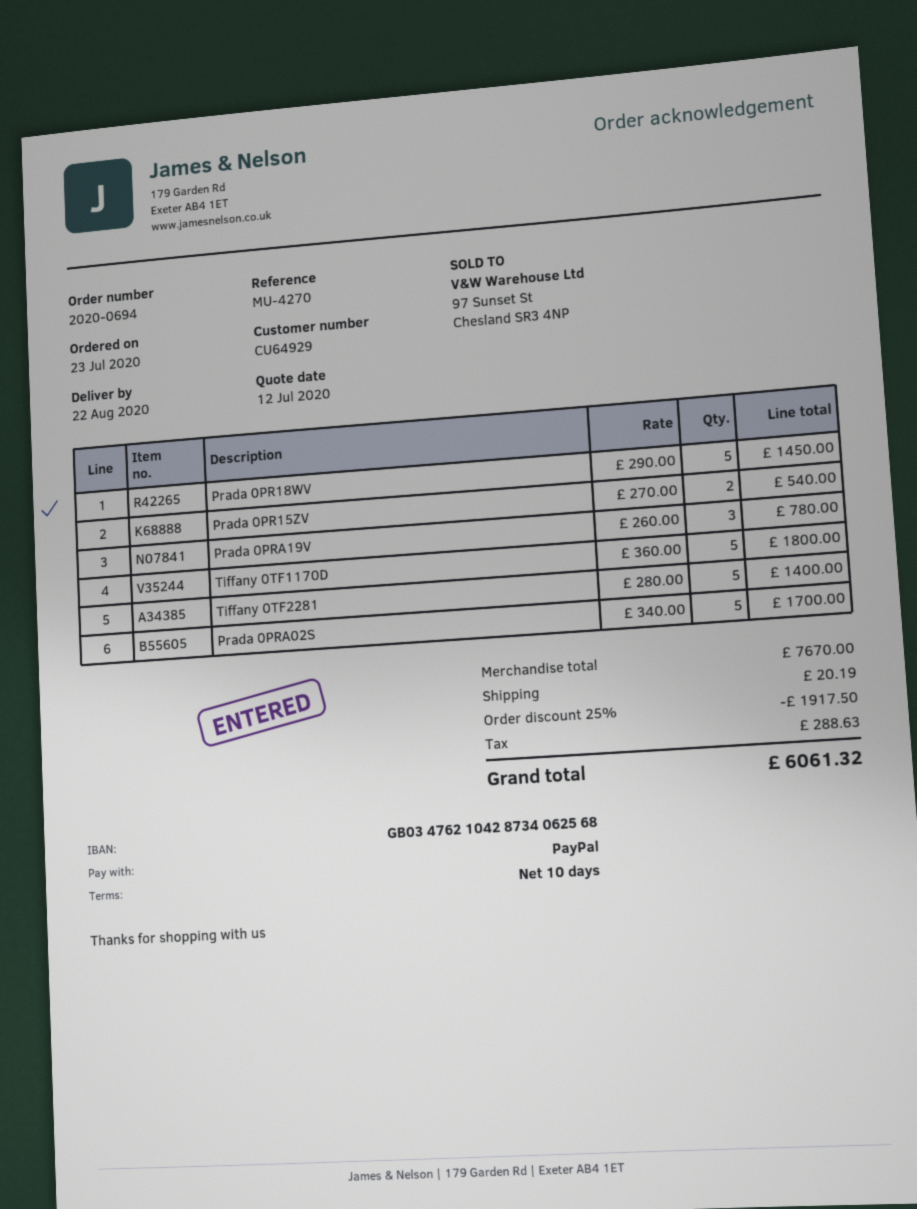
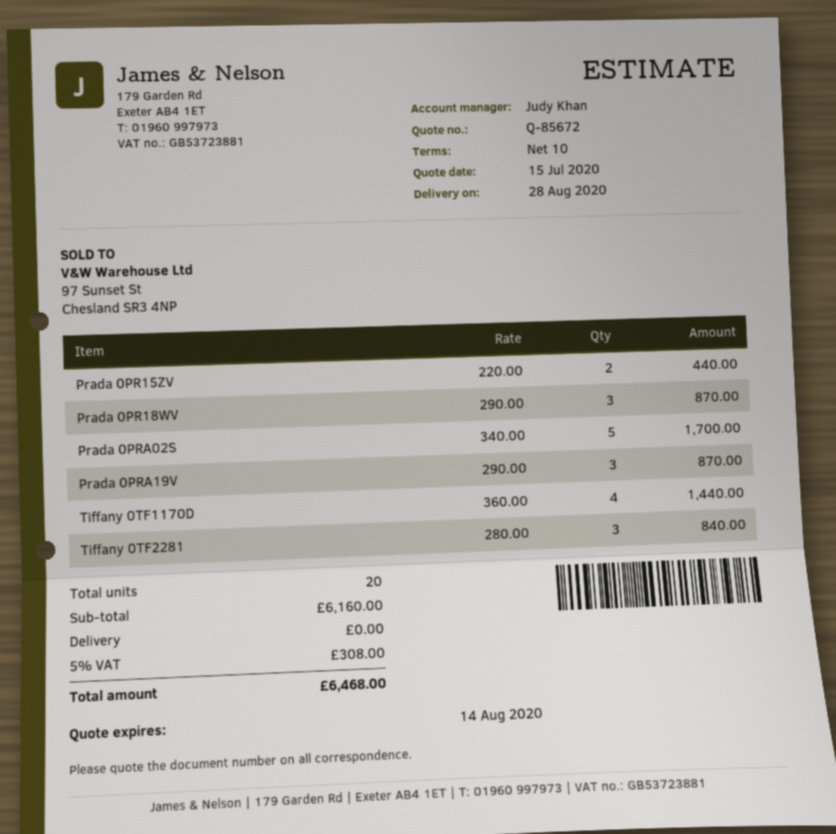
quote date: 2020-07-12 -> 2020-07-15
delivery date: 2020-08-22 -> 2020-08-28
Prada 0PR18WV: 5 x 290.00 = 1450.00 -> 3 x 290.00 = 870.00
Prada 0PR15ZV: 2 x 270.00 = 540.00 -> 2 x 220.00 = 440.00
Prada 0PRA19V: 3 x 260.00 = 780.00 -> 3 x 290.00 = 870.00
Tiffany 0TF1170D: 5 x 360.00 = 1800.00 -> 4 x 360.00 = 1440.00
Tiffany 0TF2281: 5 x 280.00 = 1400.00 -> 3 x 280.00 = 840.00
subtotal: 7670.00 -> 6160.00
discount: 25% = 1917.50 -> none
shipping: 20.19 -> 0.00
tax: 288.63 -> 308.00
total: 6061.32 -> 6468.00

